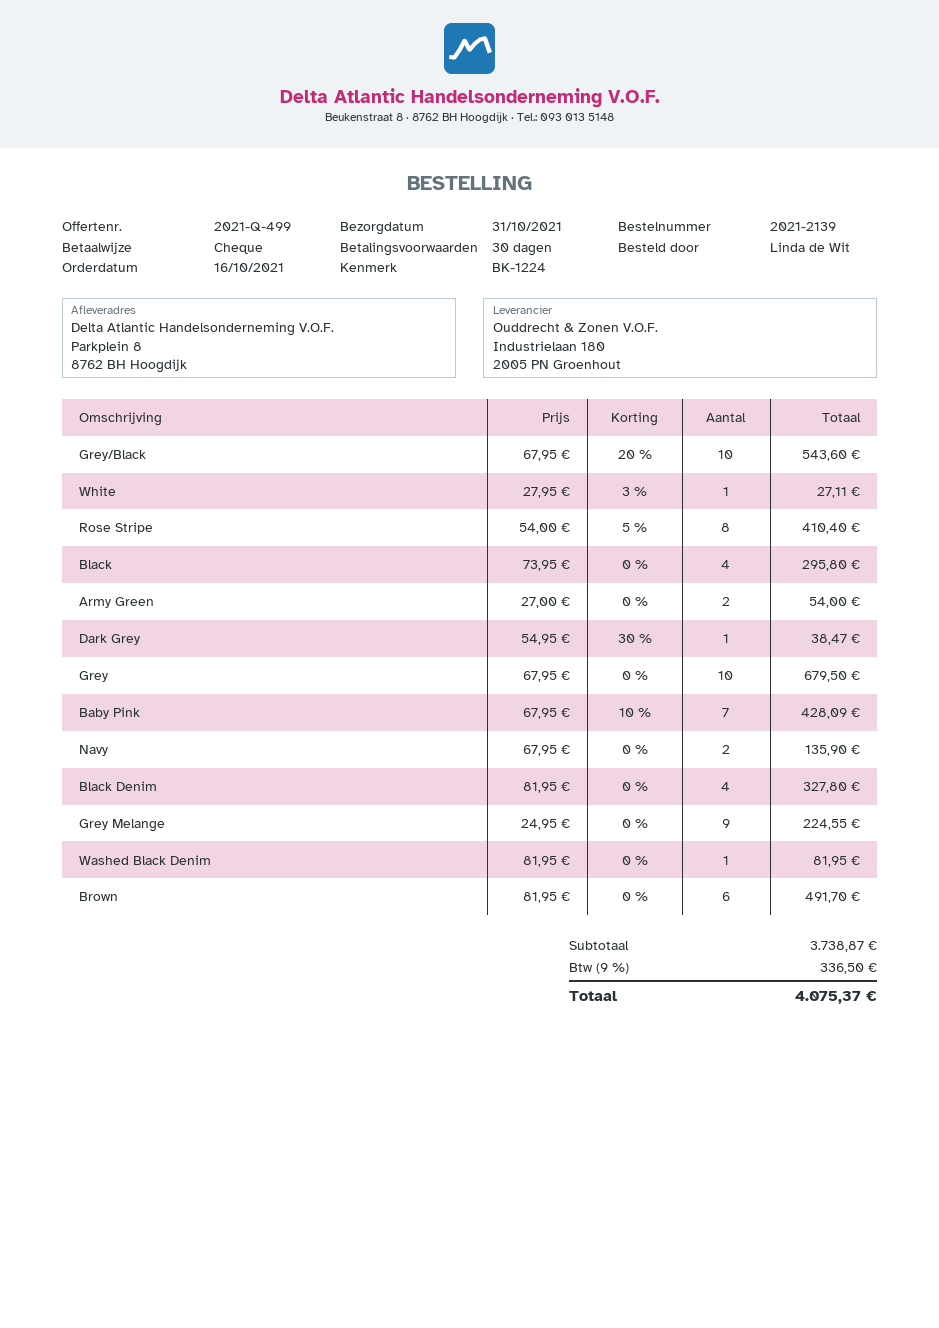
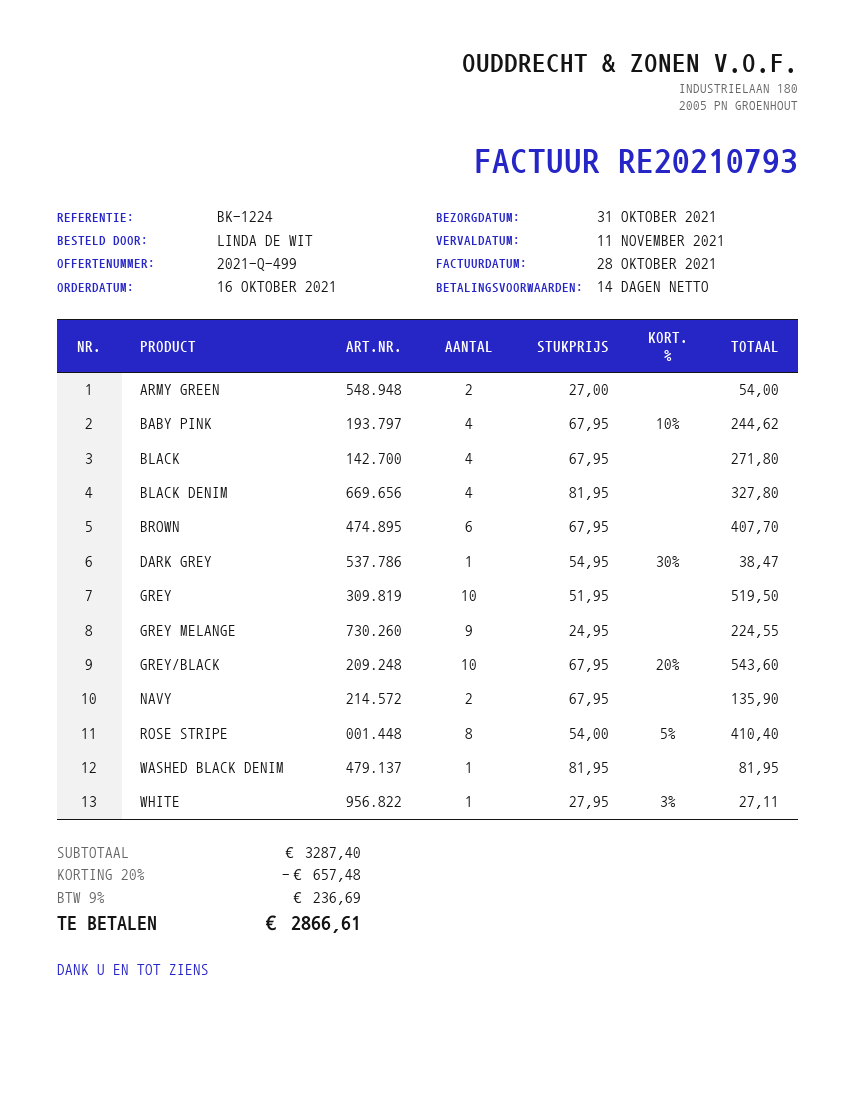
payment terms: 30 days -> 14 days
Black: 4 x 73.95 = 295.80 -> 4 x 67.95 = 271.80
Grey: 10 x 67.95 = 679.50 -> 10 x 51.95 = 519.50
Baby Pink: 7 x 67.95 - 10% = 428.09 -> 4 x 67.95 - 10% = 244.62
Brown: 6 x 81.95 = 491.70 -> 6 x 67.95 = 407.70
subtotal: 3738.87 -> 3287.40
discount: none -> 20% = 657.48
tax: 9% = 336.50 -> 9% = 236.69
total: 4075.37 -> 2866.61

